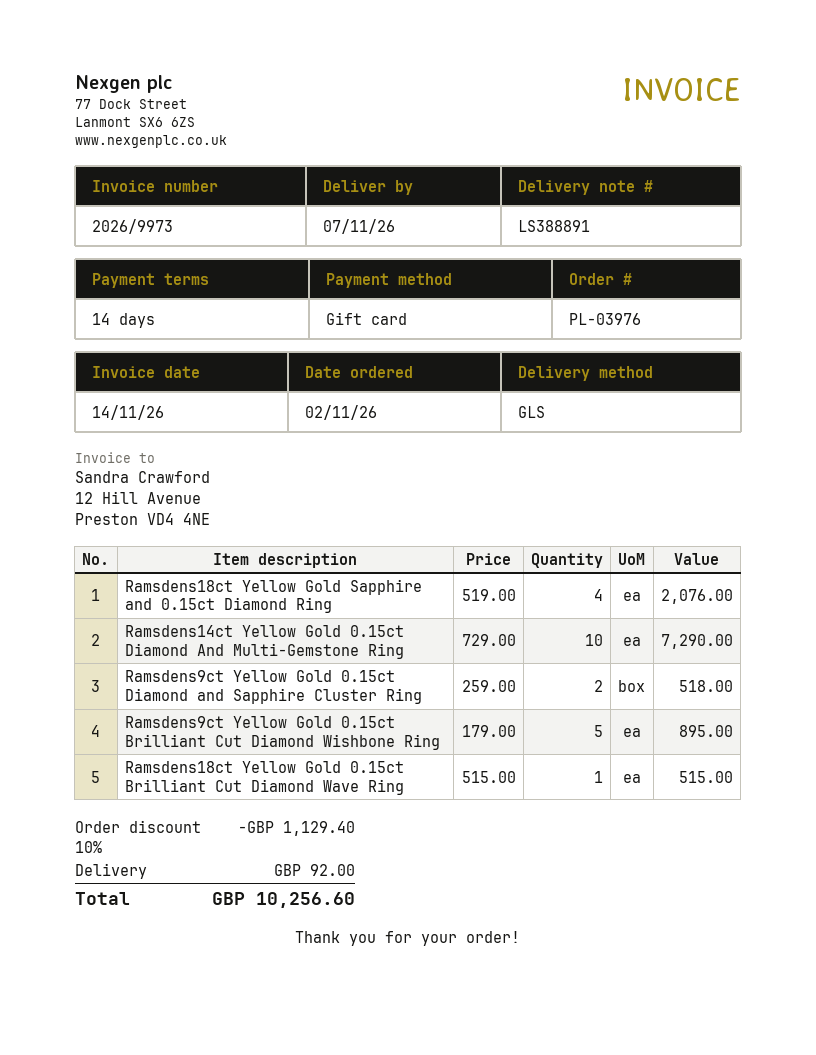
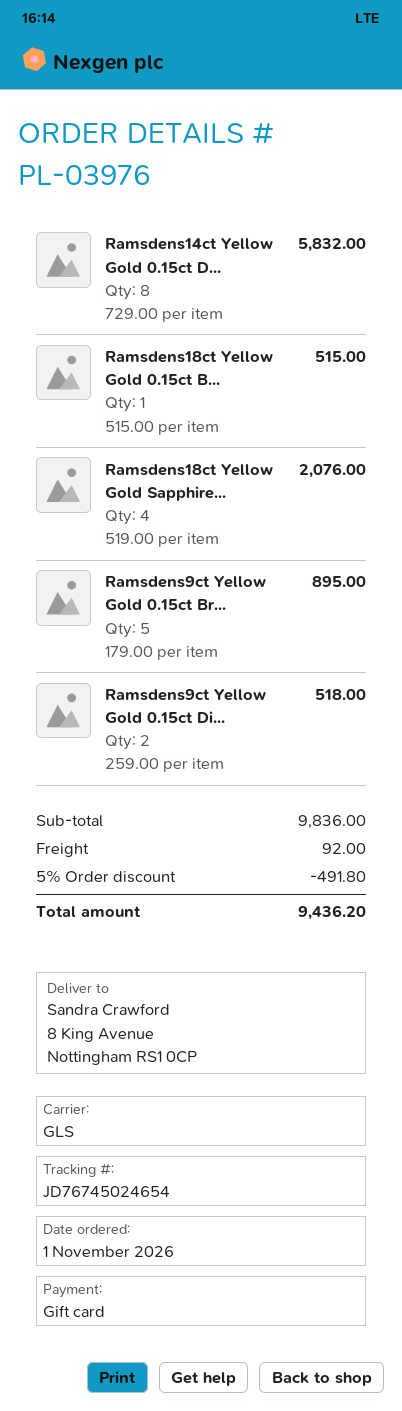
order date: 2026-11-02 -> 2026-11-01
Ramsdens14ct Yellow Gold 0.15ct Diamond And Multi-Gemstone Ring: 10 x 729.00 = 7290.00 -> 8 x 729.00 = 5832.00
discount: 10% = 1129.40 -> 5% = 491.80
total: 10256.60 -> 9436.20

